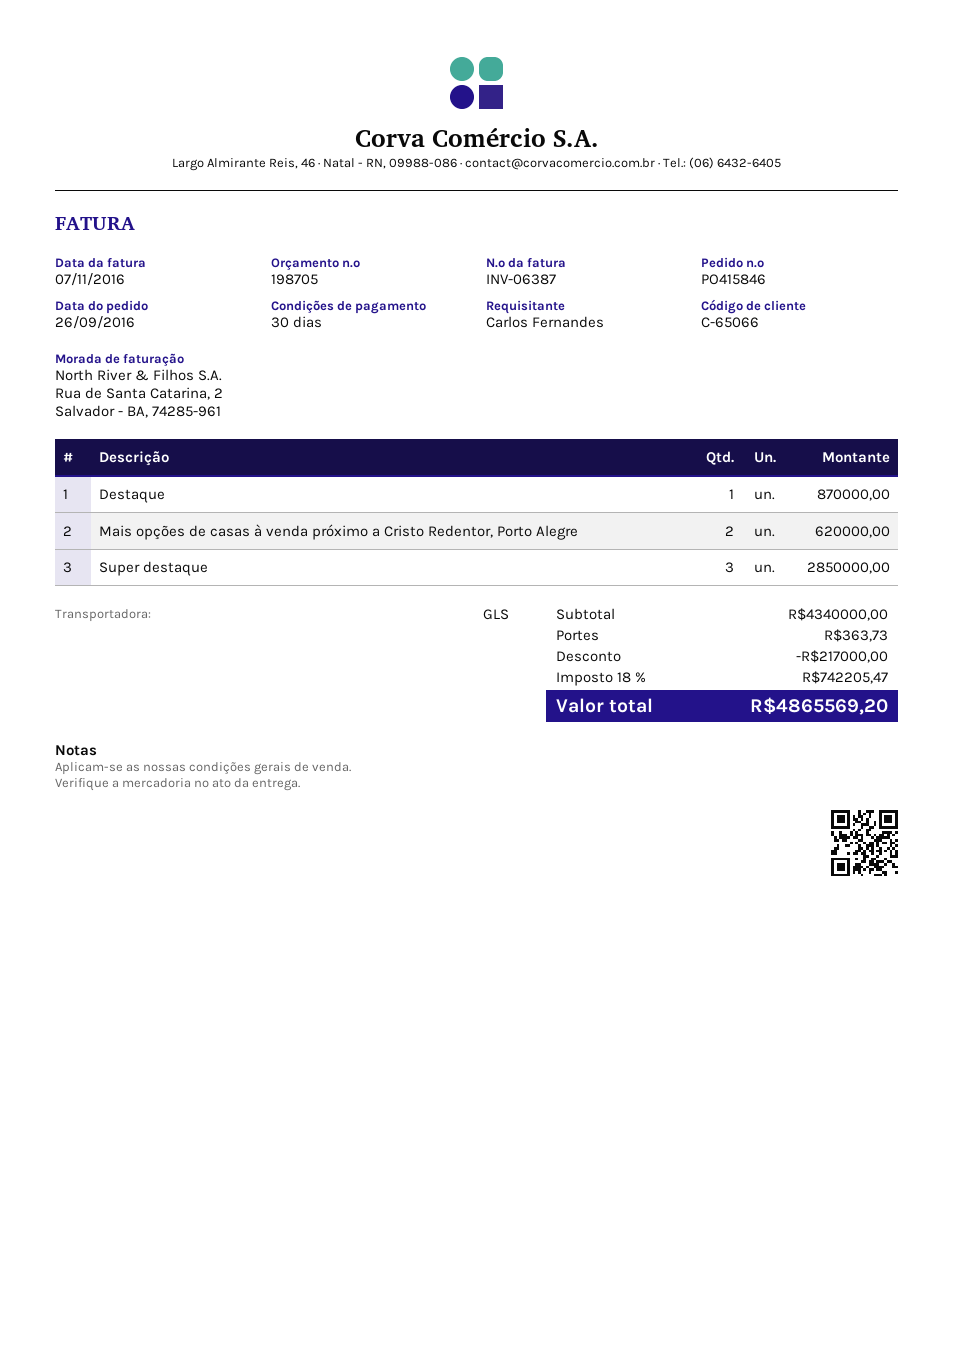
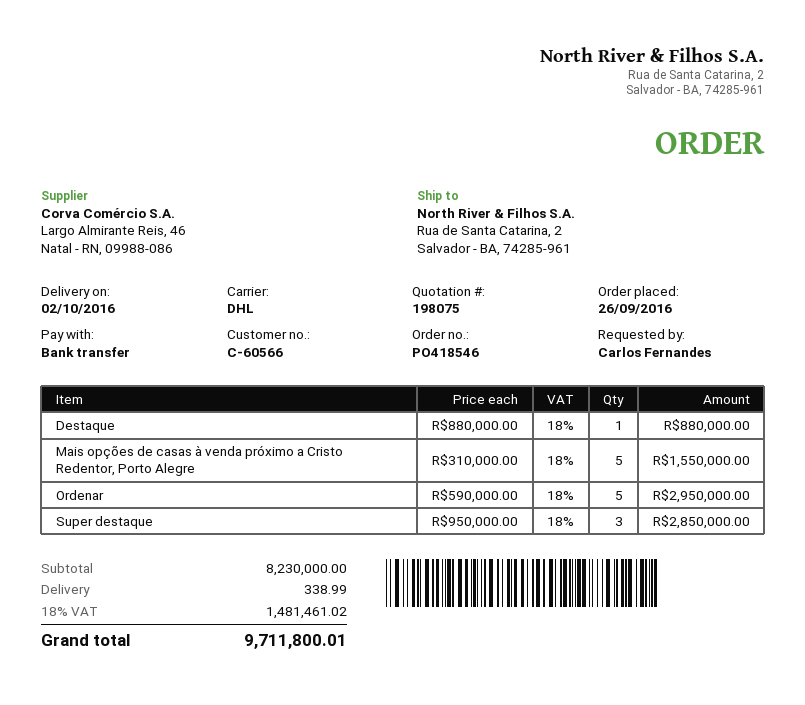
quote number: 198705 -> 198075
order number: PO415846 -> PO418546
customer number: C-65066 -> C-60566
shipping method: GLS -> DHL
Destaque: 1 for 870000.00 -> 1 for 880000.00
Mais opções de casas à venda próximo a Cristo Redentor, Porto Alegre: 2 for 620000.00 -> 5 for 1550000.00
Ordenar: none -> 5 for 2950000.00
subtotal: 4340000.00 -> 8230000.00
discount: 217000.00 -> none
shipping: 363.73 -> 338.99
tax: 18% = 742205.47 -> 18% = 1481461.02
total: 4865569.20 -> 9711800.01

